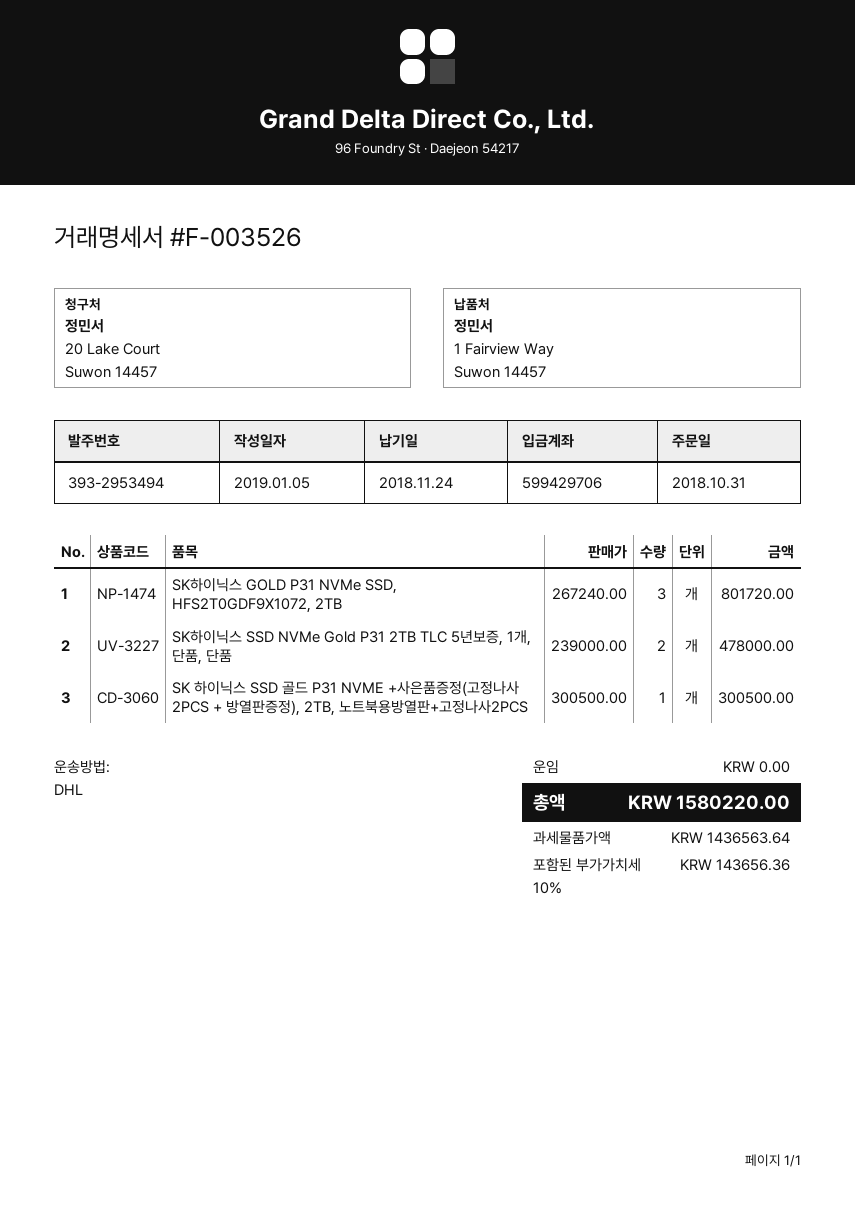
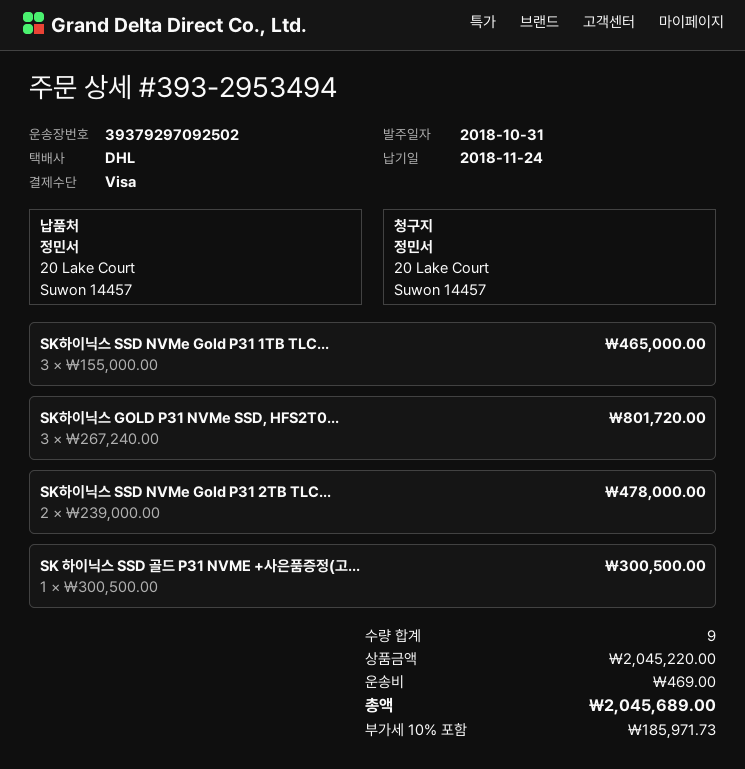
ship to: 1 Fairview Way, Suwon 14457 -> 20 Lake Court, Suwon 14457
SK하이닉스 SSD NVMe Gold P31 1TB TLC...: none -> 3 x 155000.00 = 465000.00
shipping: 0.00 -> 469.00
tax: 10% = 143656.36 -> 10% = 185971.73
total: 1580220.00 -> 2045689.00

